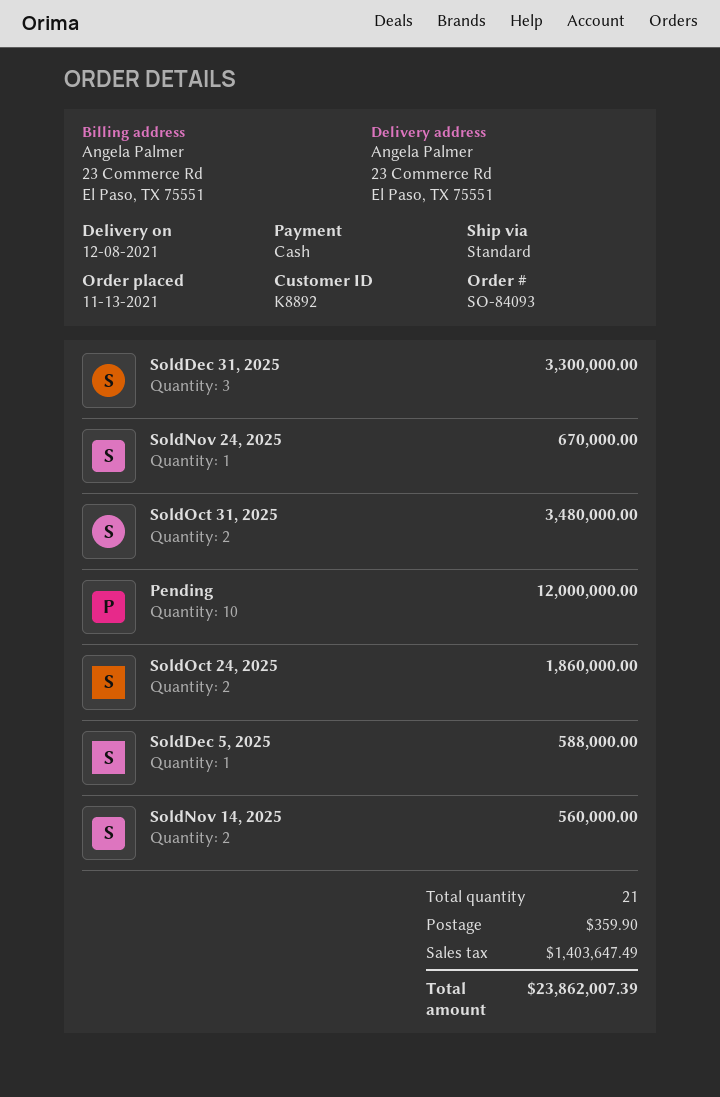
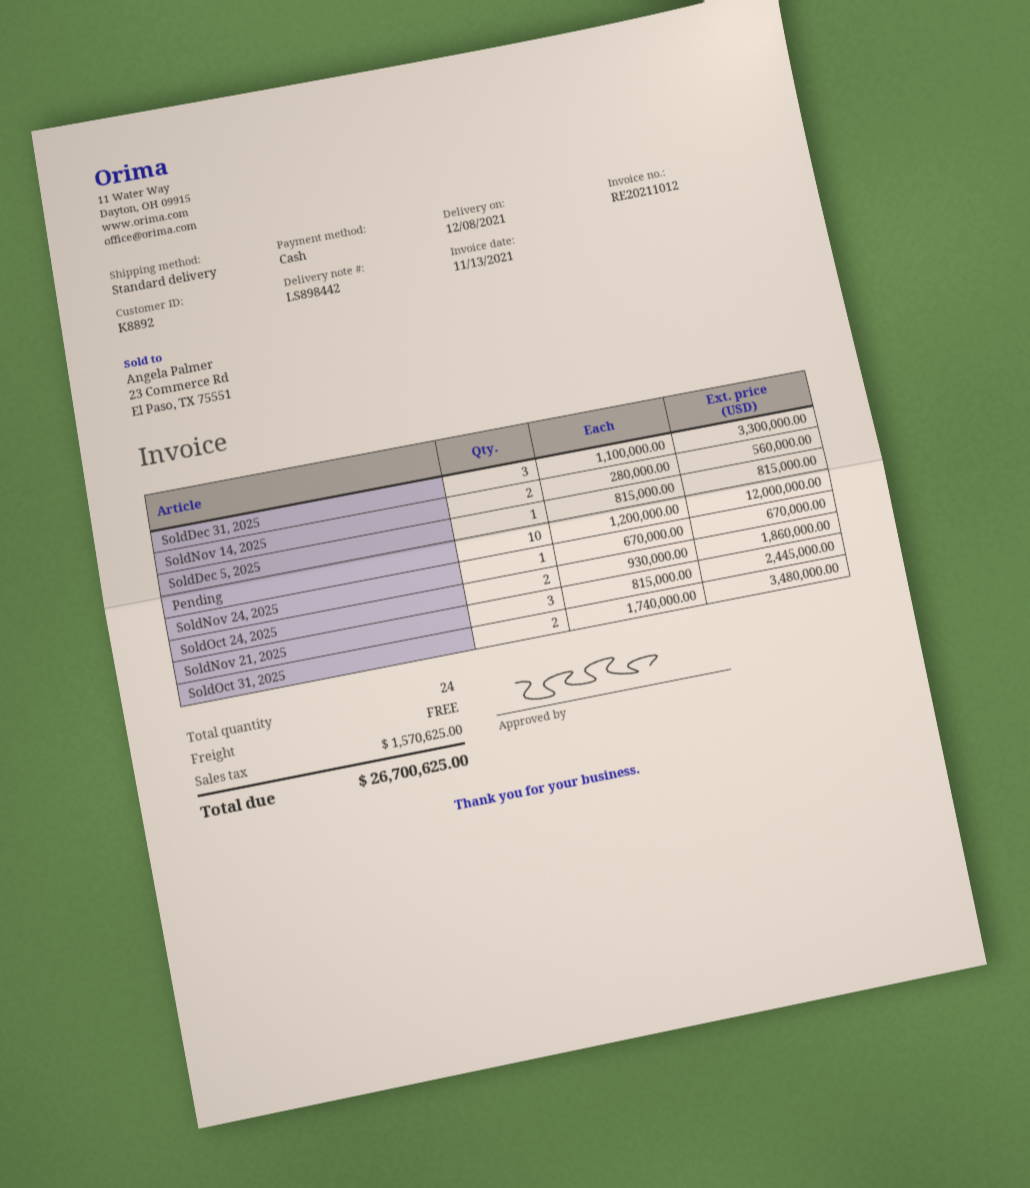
SoldDec 5, 2025: 1 for 588000.00 -> 1 for 815000.00
SoldNov 21, 2025: none -> 3 for 2445000.00
total quantity: 21 -> 24
shipping: 359.90 -> 0.00
tax: 1403647.49 -> 1570625.00
total: 23862007.39 -> 26700625.00

